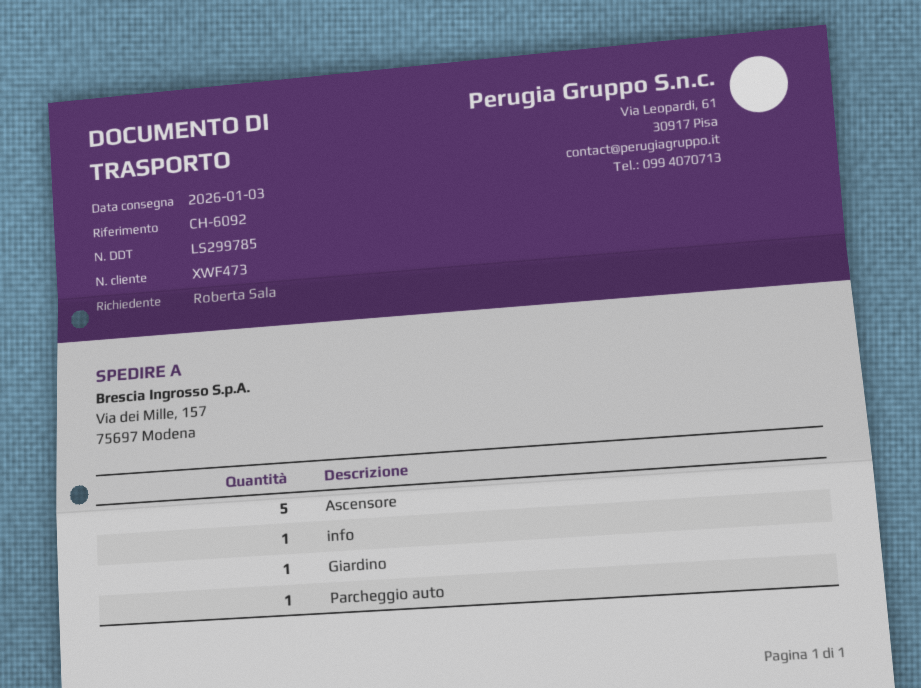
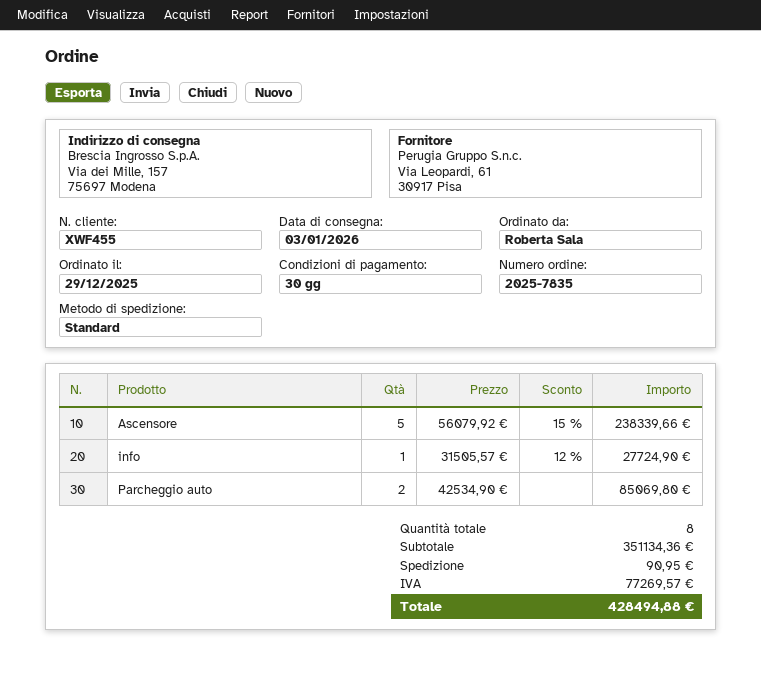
customer number: XWF473 -> XWF455
Giardino: 1 -> none
Parcheggio auto: 1 -> 2

